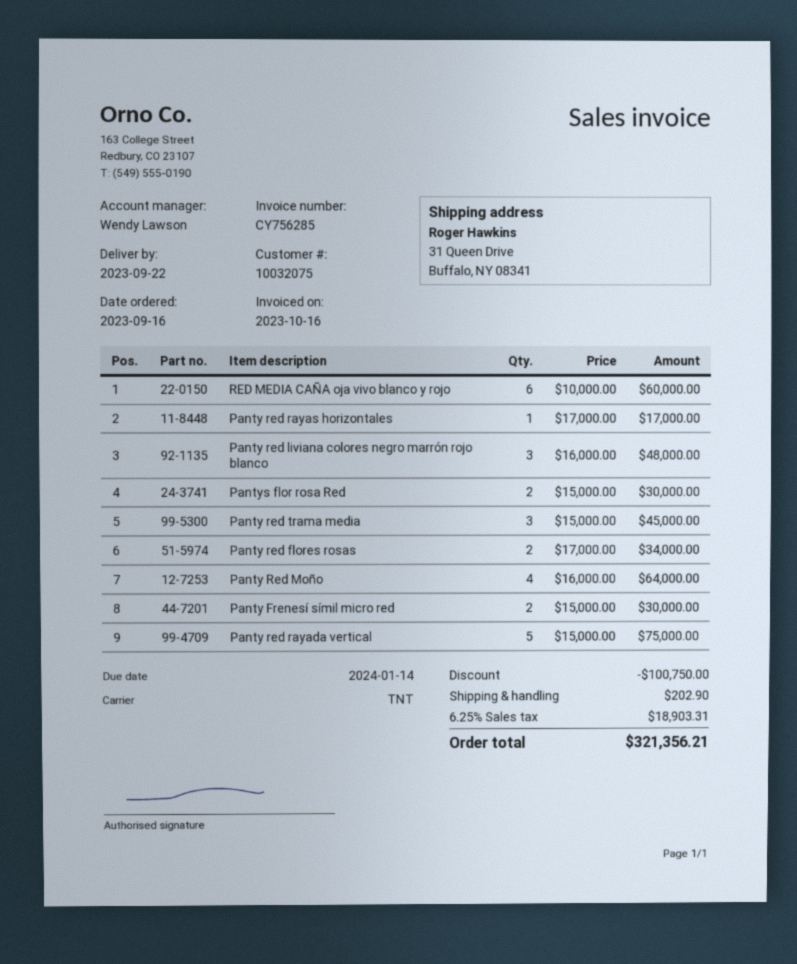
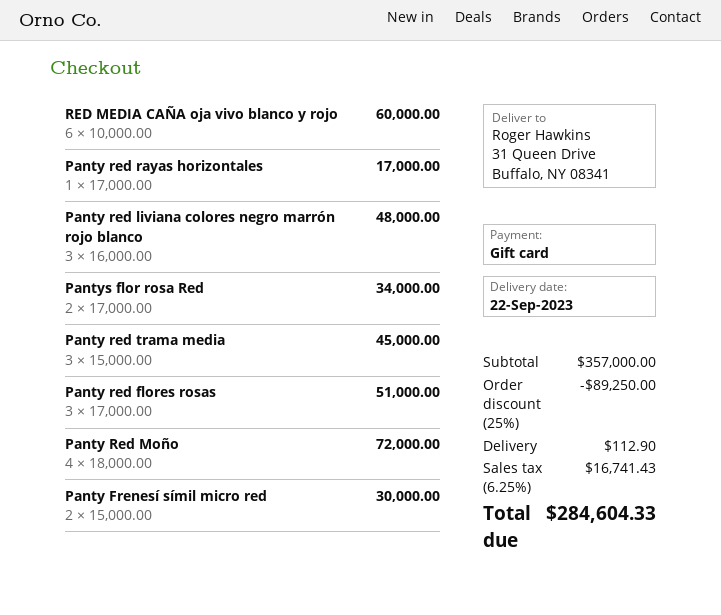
Pantys flor rosa Red: 2 x 15000.00 = 30000.00 -> 2 x 17000.00 = 34000.00
Panty red flores rosas: 2 x 17000.00 = 34000.00 -> 3 x 17000.00 = 51000.00
Panty Red Moño: 4 x 16000.00 = 64000.00 -> 4 x 18000.00 = 72000.00
Panty red rayada vertical: 5 x 15000.00 = 75000.00 -> none
discount: 100750.00 -> 89250.00
shipping: 202.90 -> 112.90
tax: 6.25% = 18903.31 -> 6.25% = 16741.43
total: 321356.21 -> 284604.33

